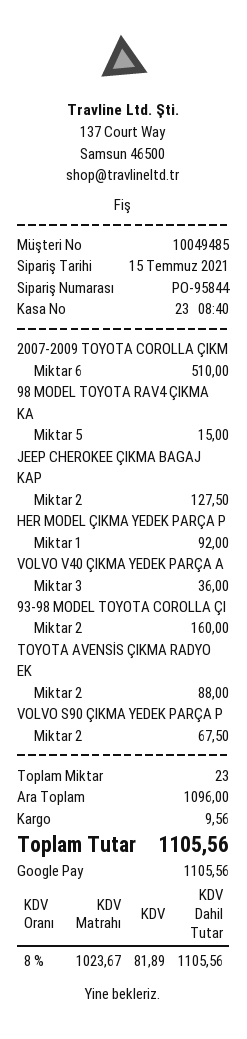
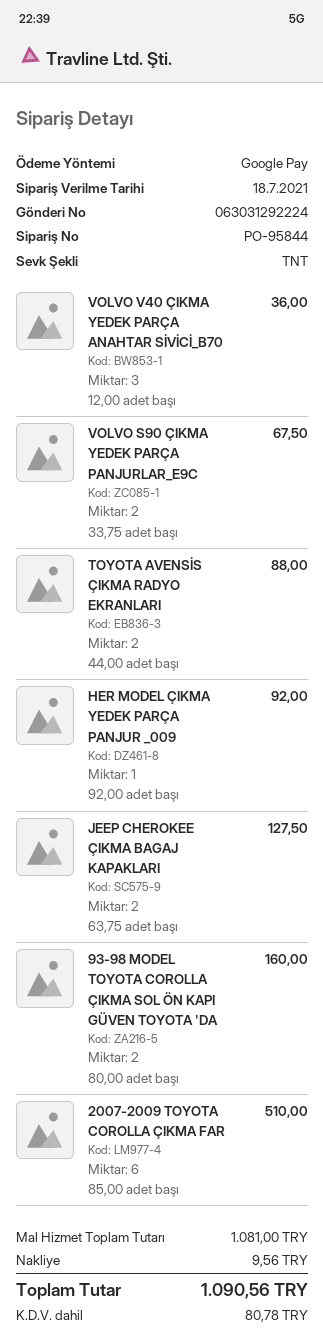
order date: 2021-07-15 -> 2021-07-18
98 MODEL TOYOTA RAV4 ÇIKMA KA: 5 for 15.00 -> none
subtotal: 1096.00 -> 1081.00
tax: 81.89 -> 80.78
total: 1105.56 -> 1090.56

